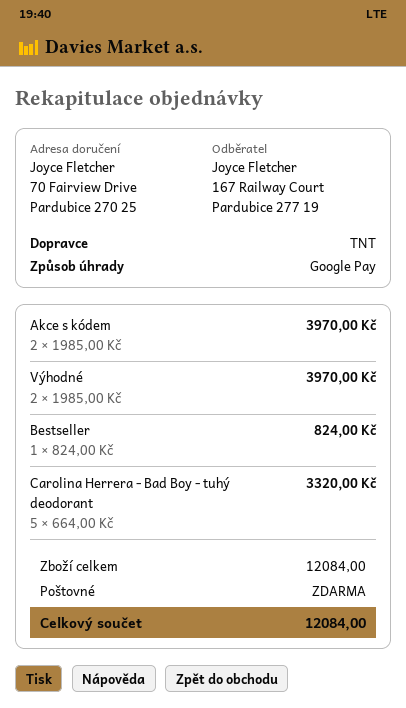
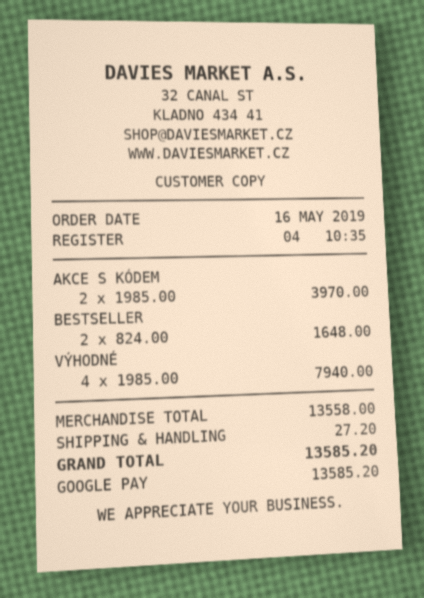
Výhodné: 2 x 1985.00 = 3970.00 -> 4 x 1985.00 = 7940.00
Bestseller: 1 x 824.00 = 824.00 -> 2 x 824.00 = 1648.00
Carolina Herrera - Bad Boy - tuhý deodorant: 5 x 664.00 = 3320.00 -> none
subtotal: 12084.00 -> 13558.00
shipping: 0.00 -> 27.20
total: 12084.00 -> 13585.20

